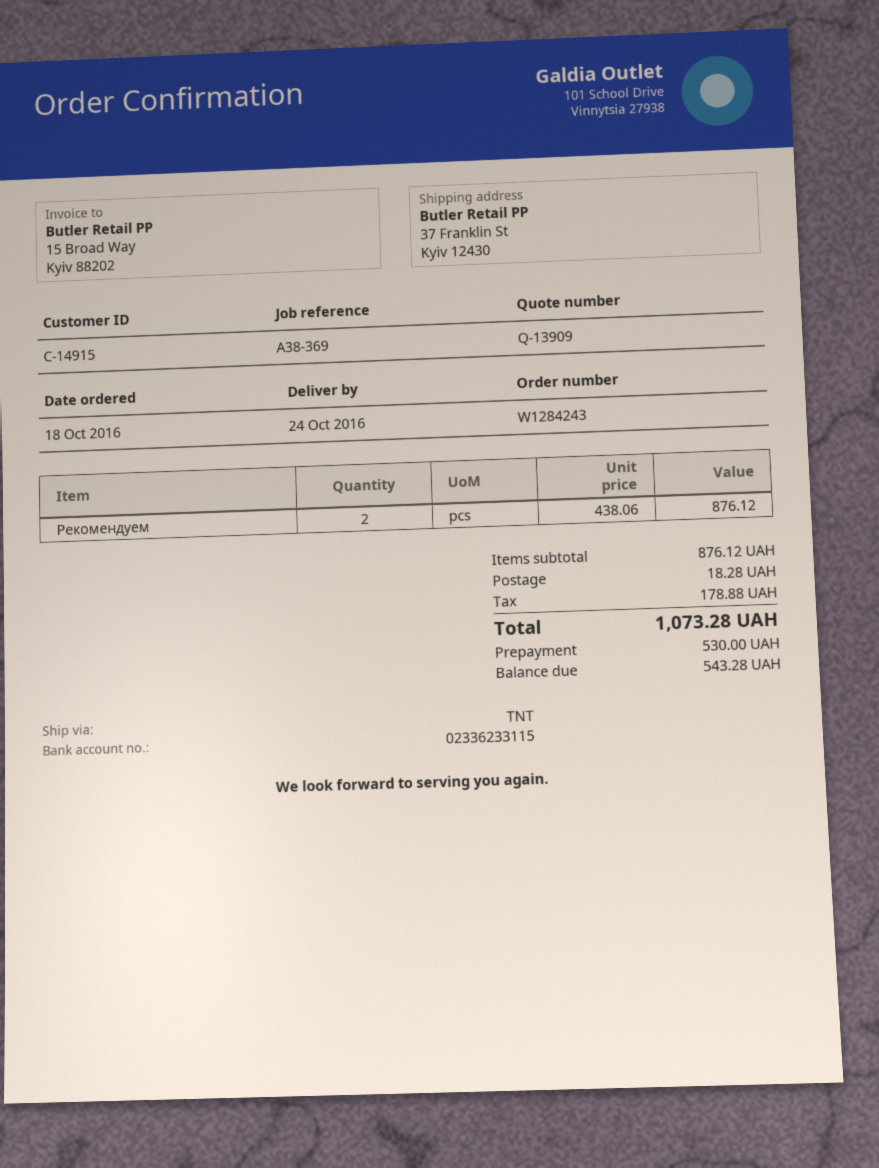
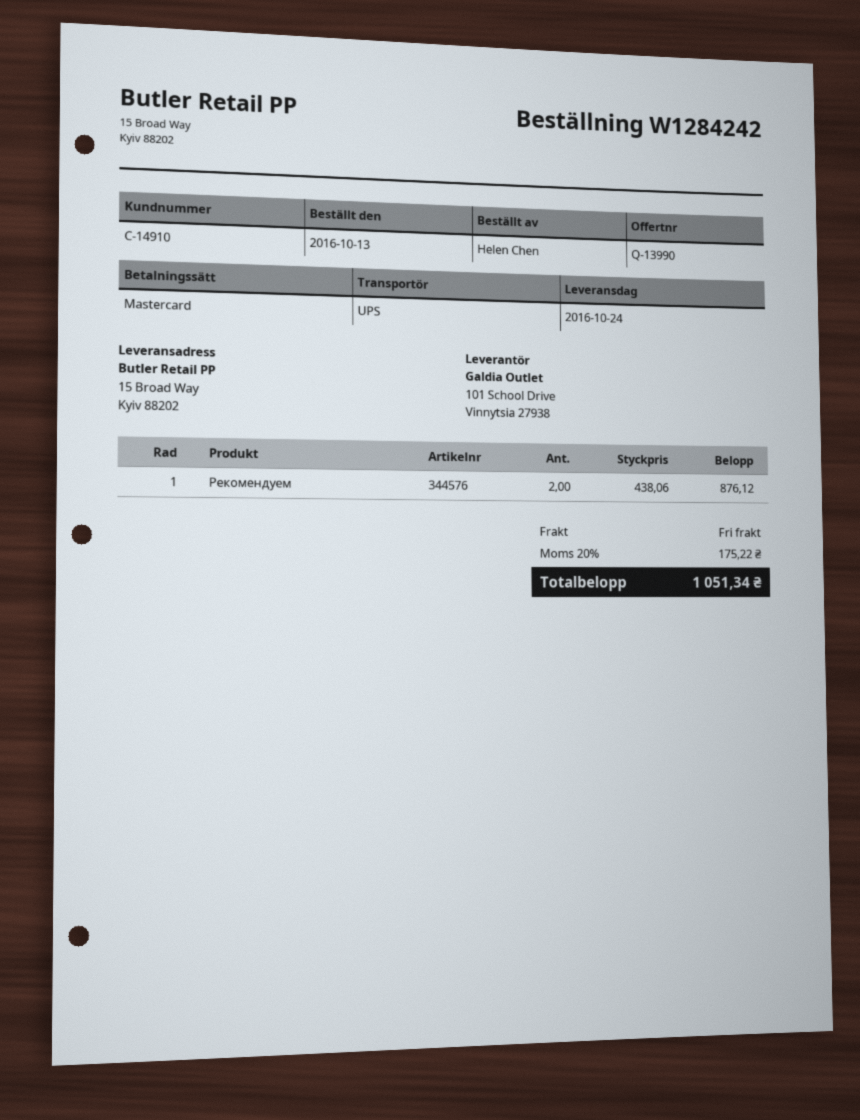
quote number: Q-13909 -> Q-13990
order number: W1284243 -> W1284242
order date: 2016-10-18 -> 2016-10-13
customer number: C-14915 -> C-14910
shipping method: TNT -> UPS
ship to: 37 Franklin St, Kyiv 12430 -> 15 Broad Way, Kyiv 88202
shipping: 18.28 -> 0.00
tax: 178.88 -> 175.22
total: 1073.28 -> 1051.34

